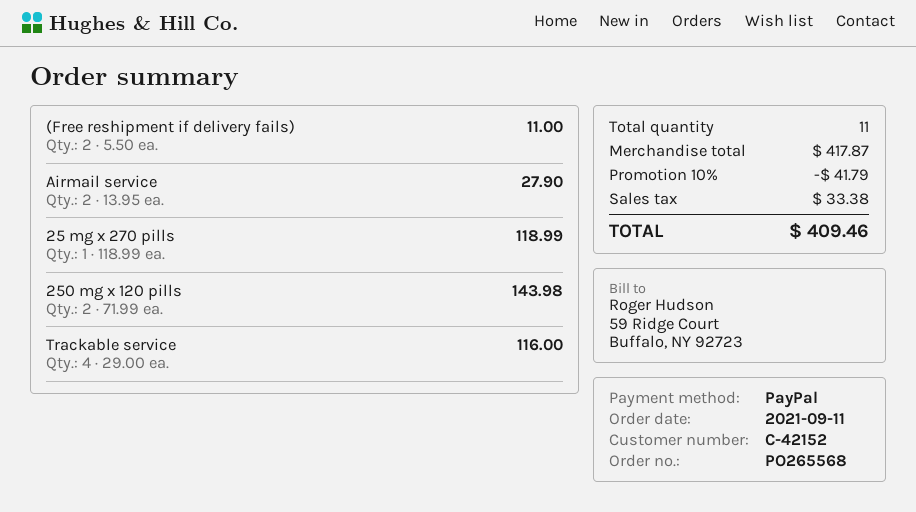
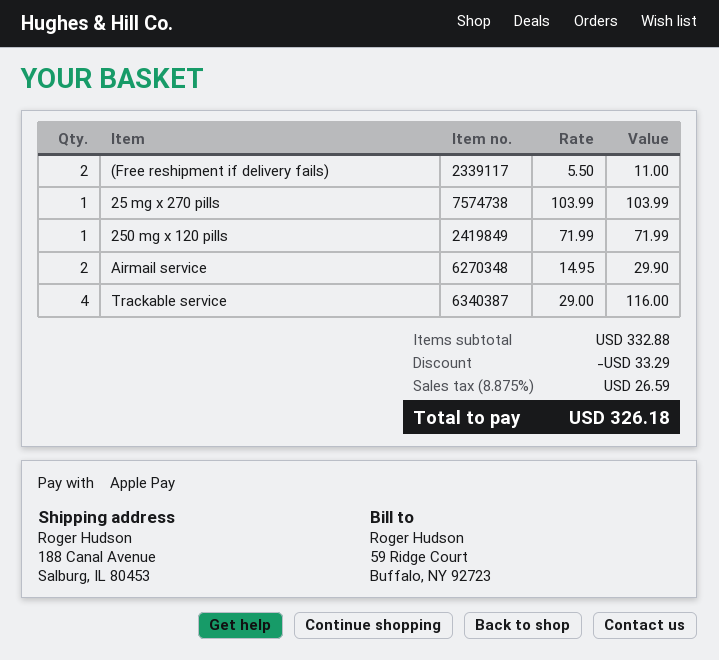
payment method: PayPal -> Apple Pay
Airmail service: 2 x 13.95 = 27.90 -> 2 x 14.95 = 29.90
25 mg x 270 pills: 1 x 118.99 = 118.99 -> 1 x 103.99 = 103.99
250 mg x 120 pills: 2 x 71.99 = 143.98 -> 1 x 71.99 = 71.99
subtotal: 417.87 -> 332.88
discount: 41.79 -> 33.29
tax: 33.38 -> 26.59
total: 409.46 -> 326.18

